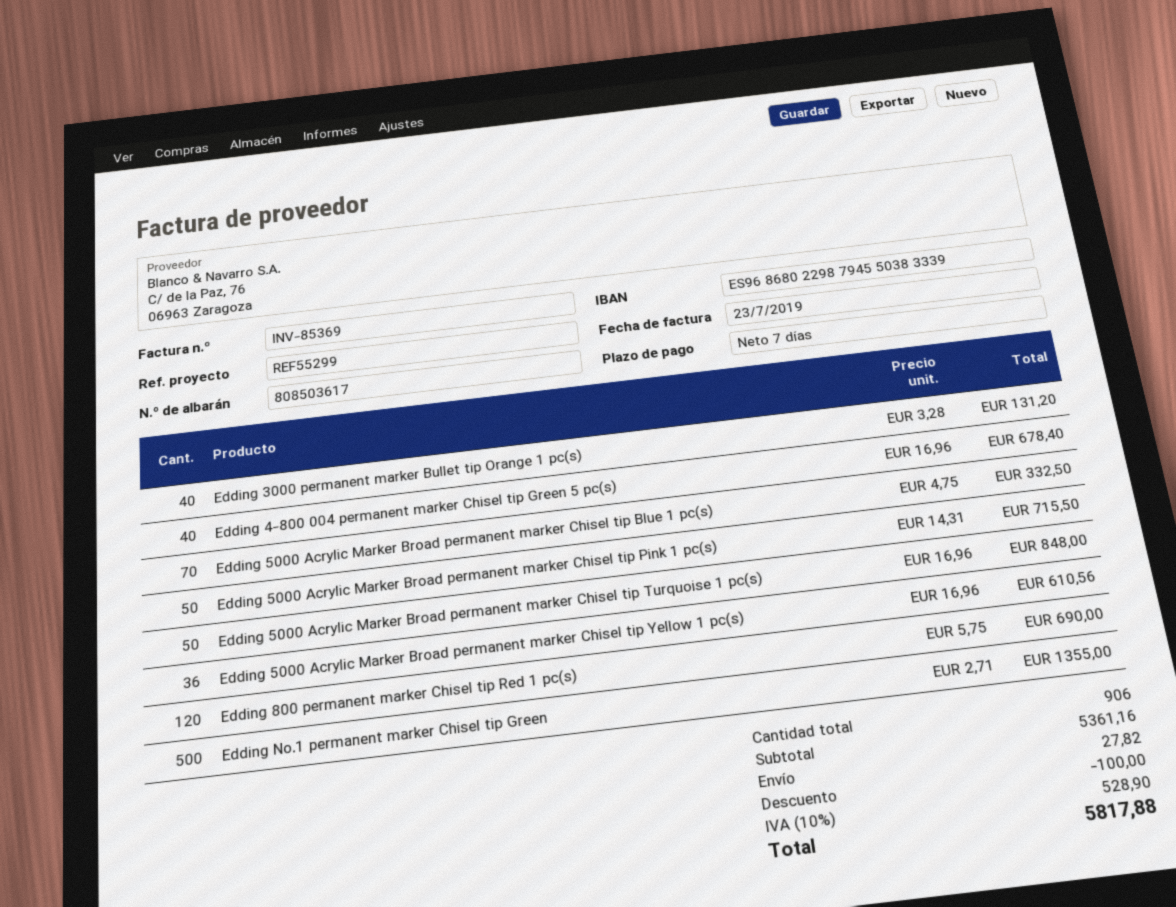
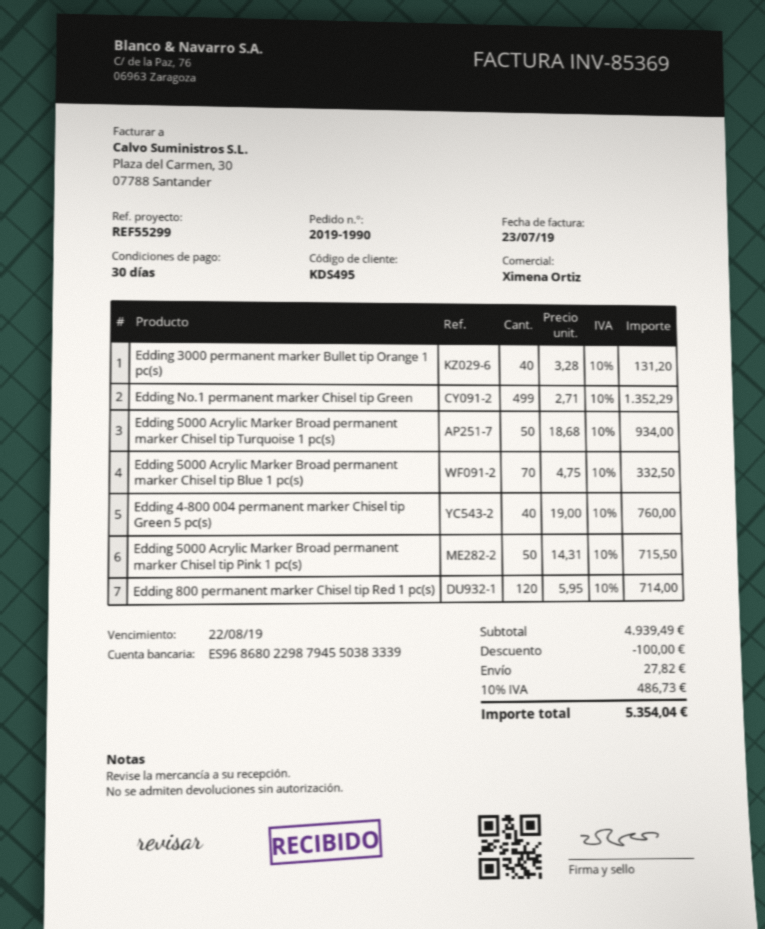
payment terms: 7 days -> 30 days
Edding 4-800 004 permanent marker Chisel tip Green 5 pc(s): 40 x 16.96 = 678.40 -> 40 x 19.00 = 760.00
Edding 5000 Acrylic Marker Broad permanent marker Chisel tip Turquoise 1 pc(s): 50 x 16.96 = 848.00 -> 50 x 18.68 = 934.00
Edding 5000 Acrylic Marker Broad permanent marker Chisel tip Yellow 1 pc(s): 36 x 16.96 = 610.56 -> none
Edding 800 permanent marker Chisel tip Red 1 pc(s): 120 x 5.75 = 690.00 -> 120 x 5.95 = 714.00
Edding No.1 permanent marker Chisel tip Green: 500 x 2.71 = 1355.00 -> 499 x 2.71 = 1352.29
subtotal: 5361.16 -> 4939.49
tax: 10% = 528.90 -> 10% = 486.73
total: 5817.88 -> 5354.04

